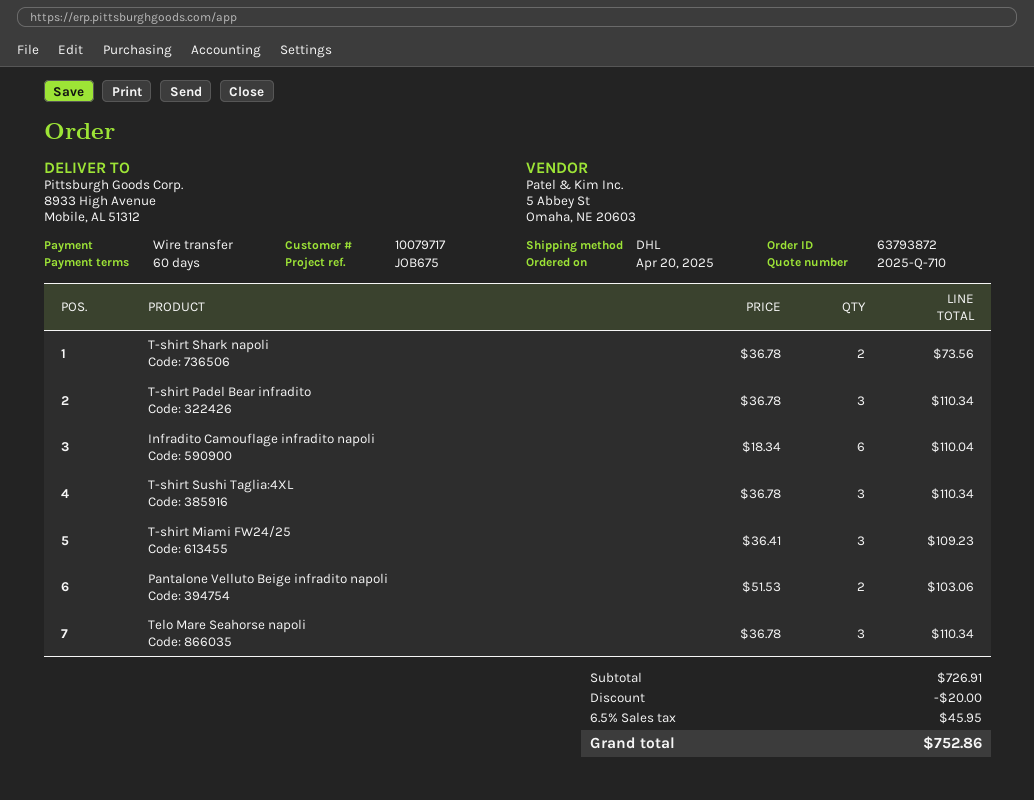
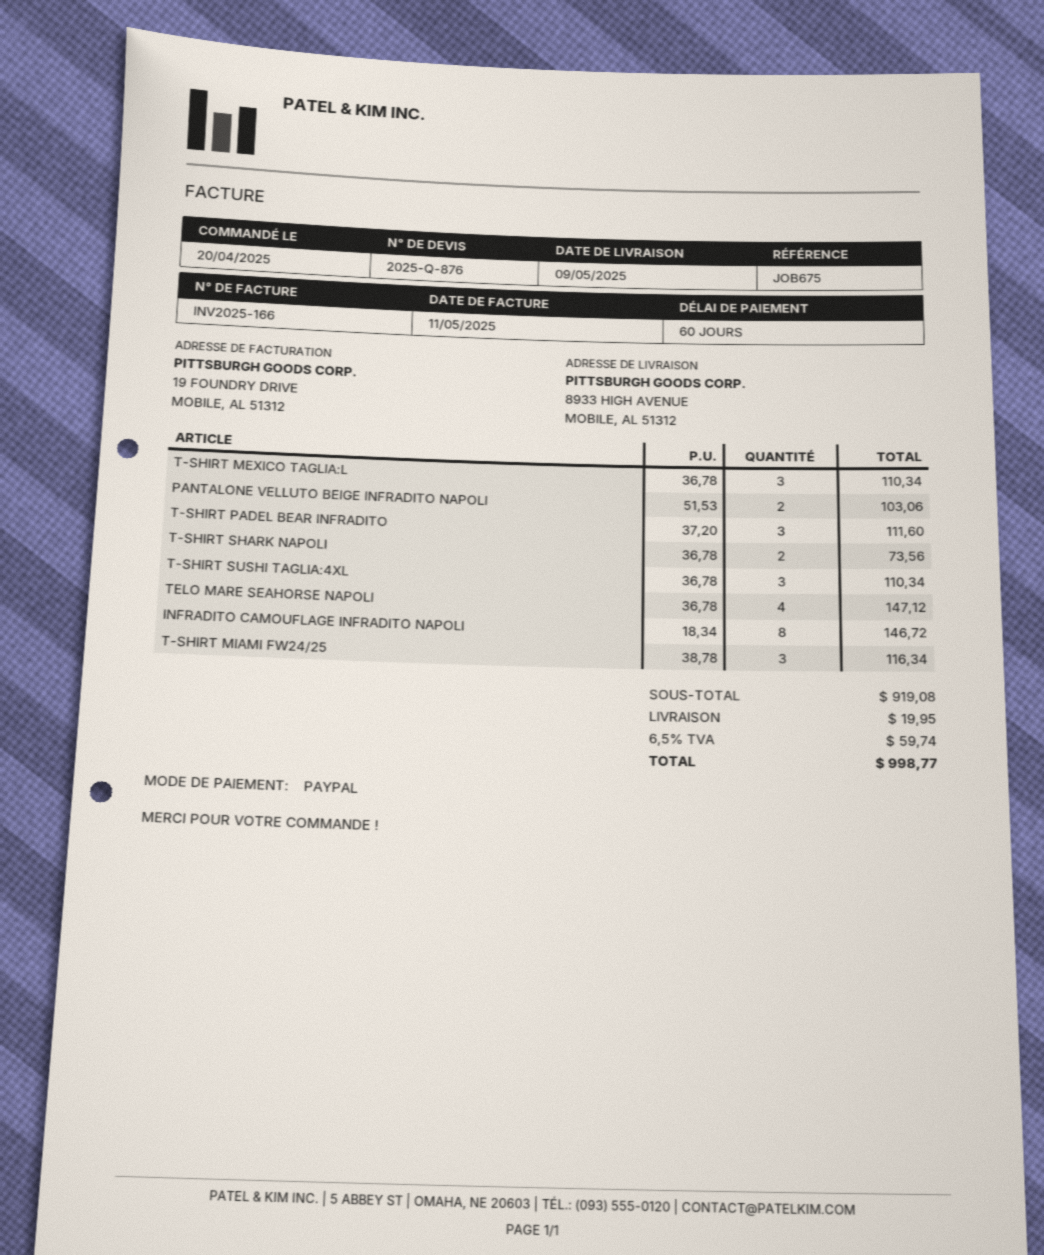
quote number: 2025-Q-710 -> 2025-Q-876
payment method: bank transfer -> PayPal
T-shirt Padel Bear infradito: 3 x 36.78 = 110.34 -> 3 x 37.20 = 111.60
Infradito Camouflage infradito napoli: 6 x 18.34 = 110.04 -> 8 x 18.34 = 146.72
T-shirt Miami FW24/25: 3 x 36.41 = 109.23 -> 3 x 38.78 = 116.34
Telo Mare Seahorse napoli: 3 x 36.78 = 110.34 -> 4 x 36.78 = 147.12
T-SHIRT MEXICO TAGLIA:L: none -> 3 x 36.78 = 110.34
subtotal: 726.91 -> 919.08
discount: 20.00 -> none
shipping: none -> 19.95
tax: 6.5% = 45.95 -> 6.5% = 59.74
total: 752.86 -> 998.77

